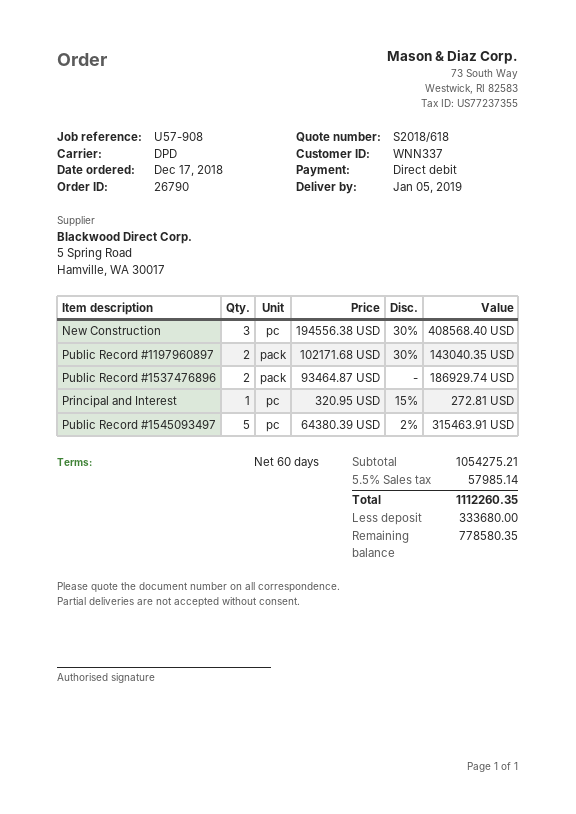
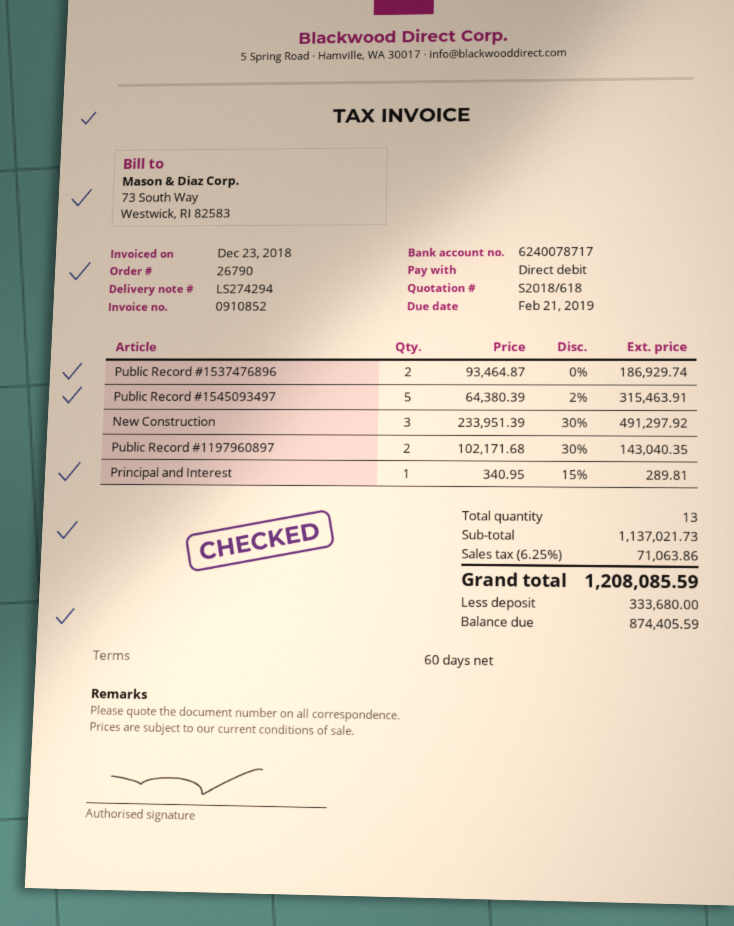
New Construction: 3 x 194556.38 - 30% = 408568.40 -> 3 x 233951.39 - 30% = 491297.92
Principal and Interest: 1 x 320.95 - 15% = 272.81 -> 1 x 340.95 - 15% = 289.81
subtotal: 1054275.21 -> 1137021.73
tax: 5.5% = 57985.14 -> 6.25% = 71063.86
total: 1112260.35 -> 1208085.59
balance: 778580.35 -> 874405.59

